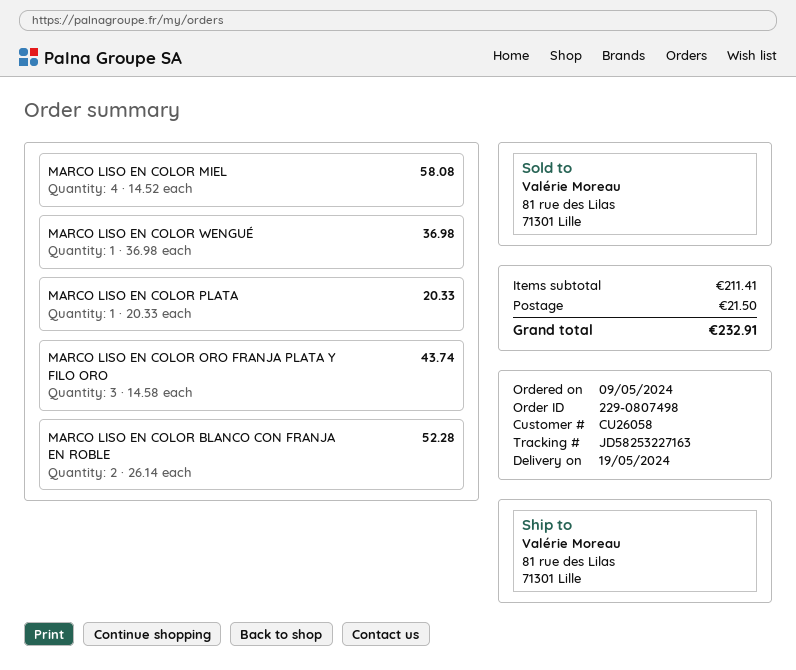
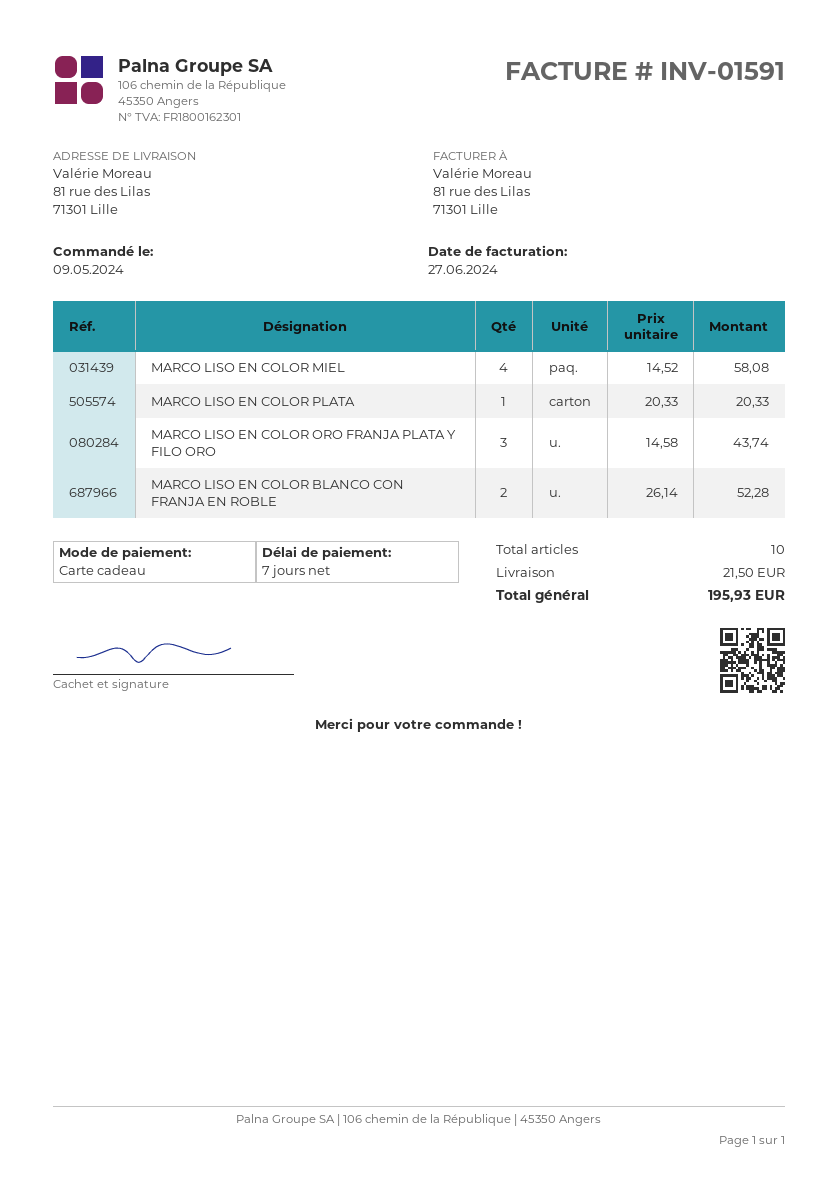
MARCO LISO EN COLOR WENGUÉ: 1 x 36.98 = 36.98 -> none
total: 232.91 -> 195.93

